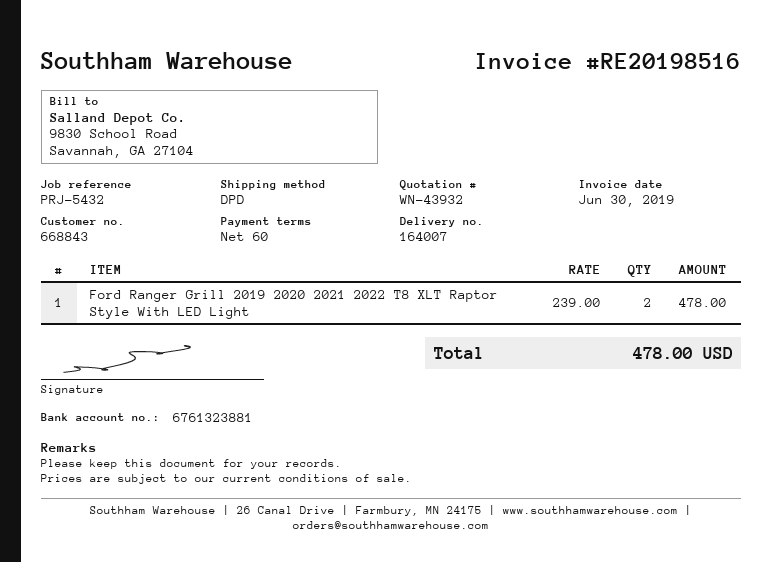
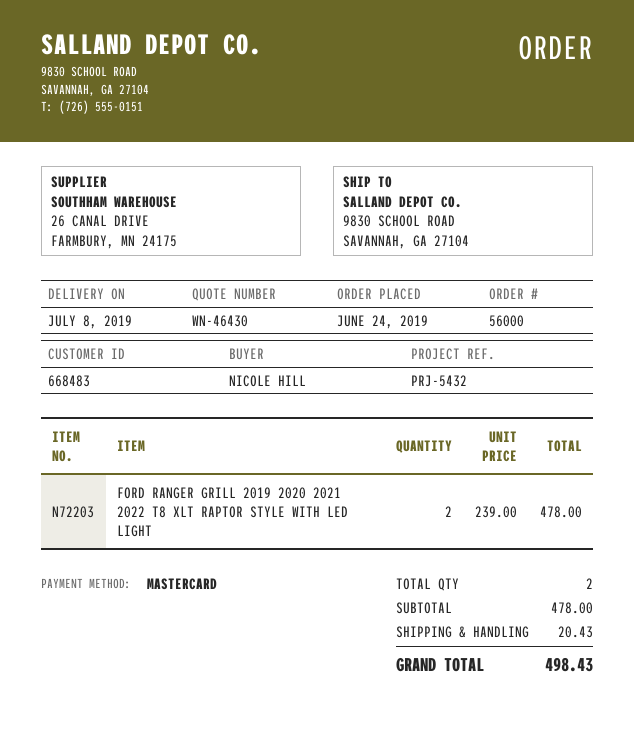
quote number: WN-43932 -> WN-46430
customer number: 668843 -> 668483
shipping: none -> 20.43
total: 478.00 -> 498.43

